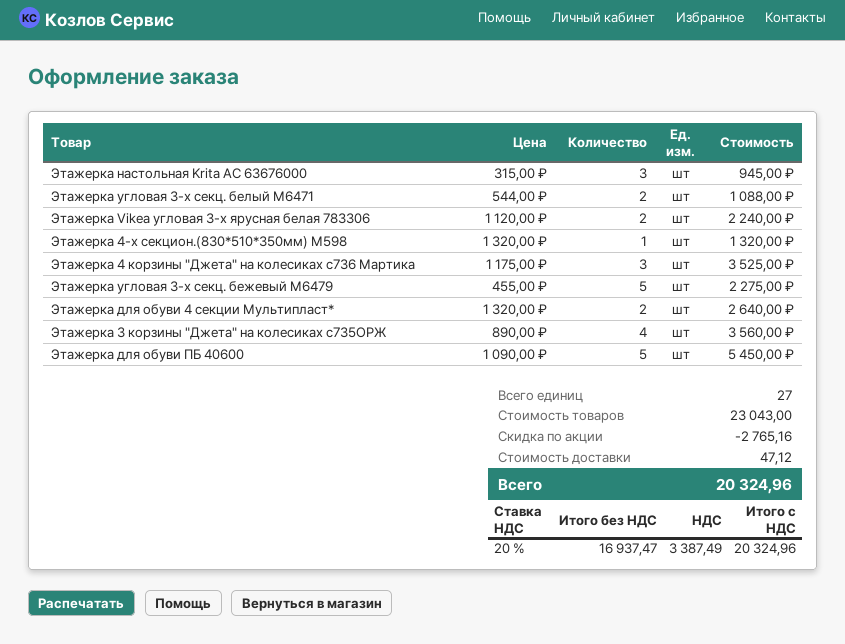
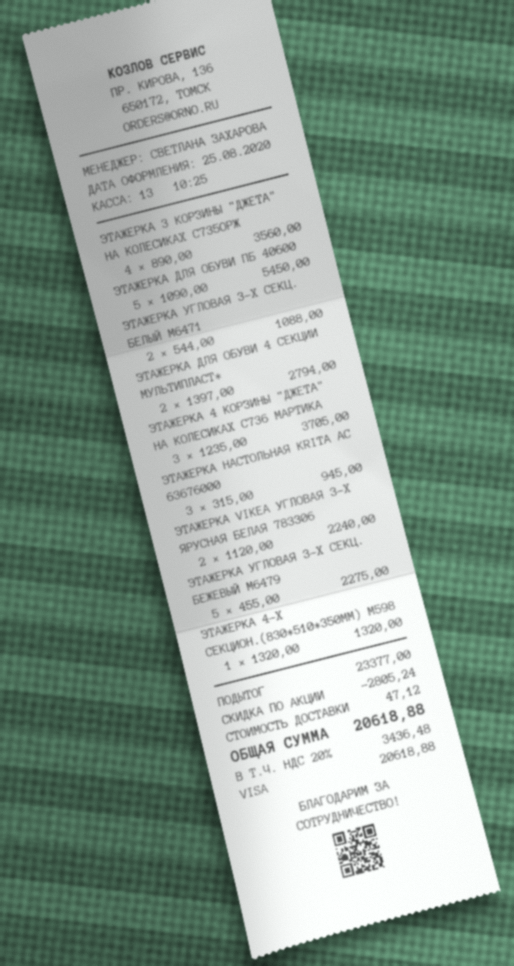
Этажерка 4 корзины "Джета" на колесиках с736 Мартика: 3 x 1175.00 = 3525.00 -> 3 x 1235.00 = 3705.00
Этажерка для обуви 4 секции Мультипласт*: 2 x 1320.00 = 2640.00 -> 2 x 1397.00 = 2794.00
subtotal: 23043.00 -> 23377.00
discount: 2765.16 -> 2805.24
tax: 20% = 3387.49 -> 20% = 3436.48
total: 20324.96 -> 20618.88

